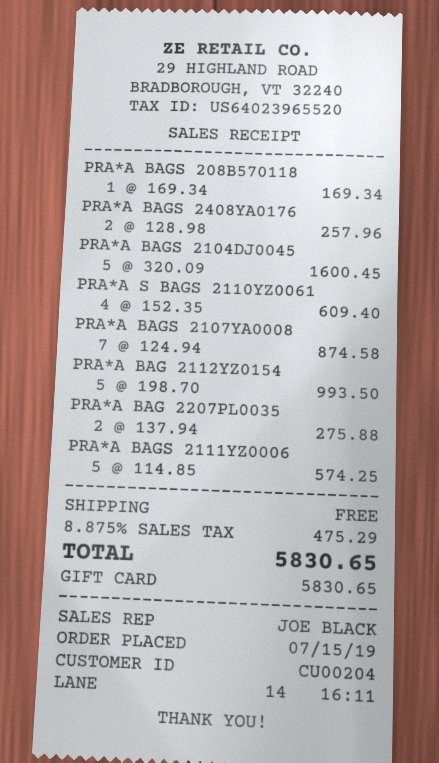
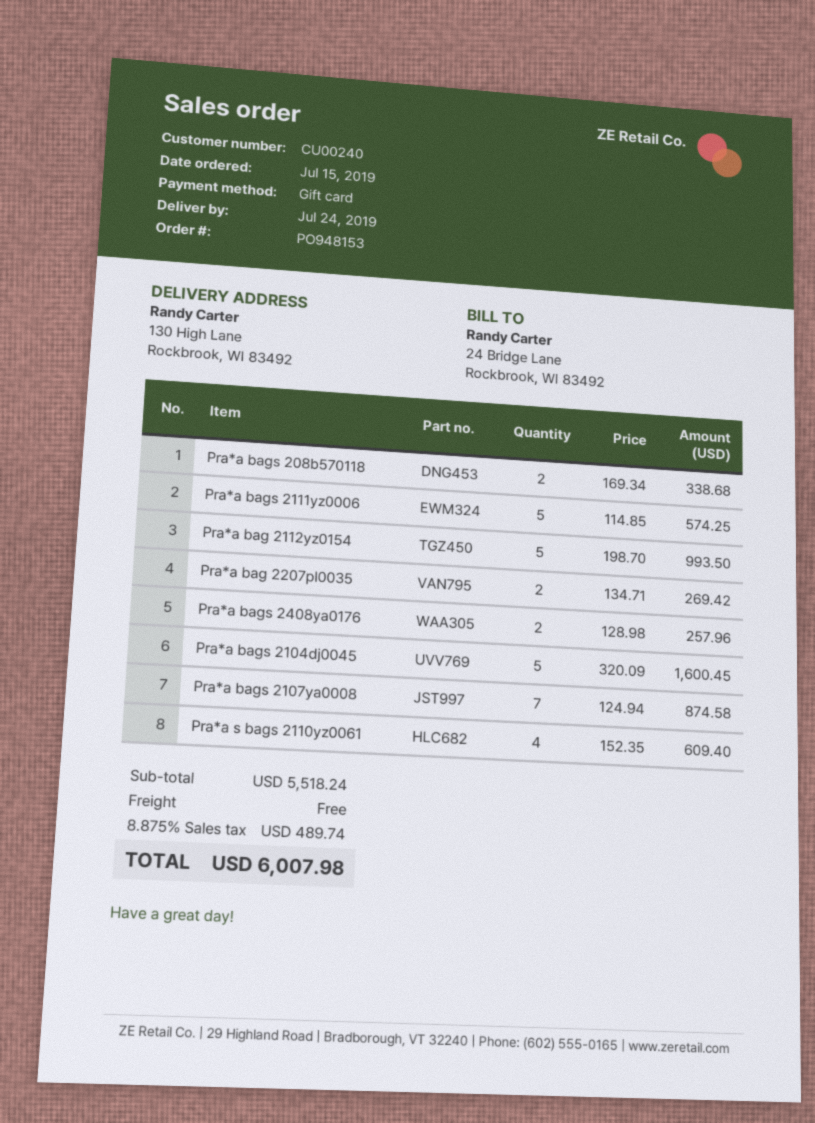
customer number: CU00204 -> CU00240
PRA*A BAGS 208B570118: 1 x 169.34 = 169.34 -> 2 x 169.34 = 338.68
PRA*A BAG 2207PL0035: 2 x 137.94 = 275.88 -> 2 x 134.71 = 269.42
tax: 8.875% = 475.29 -> 8.875% = 489.74
total: 5830.65 -> 6007.98

